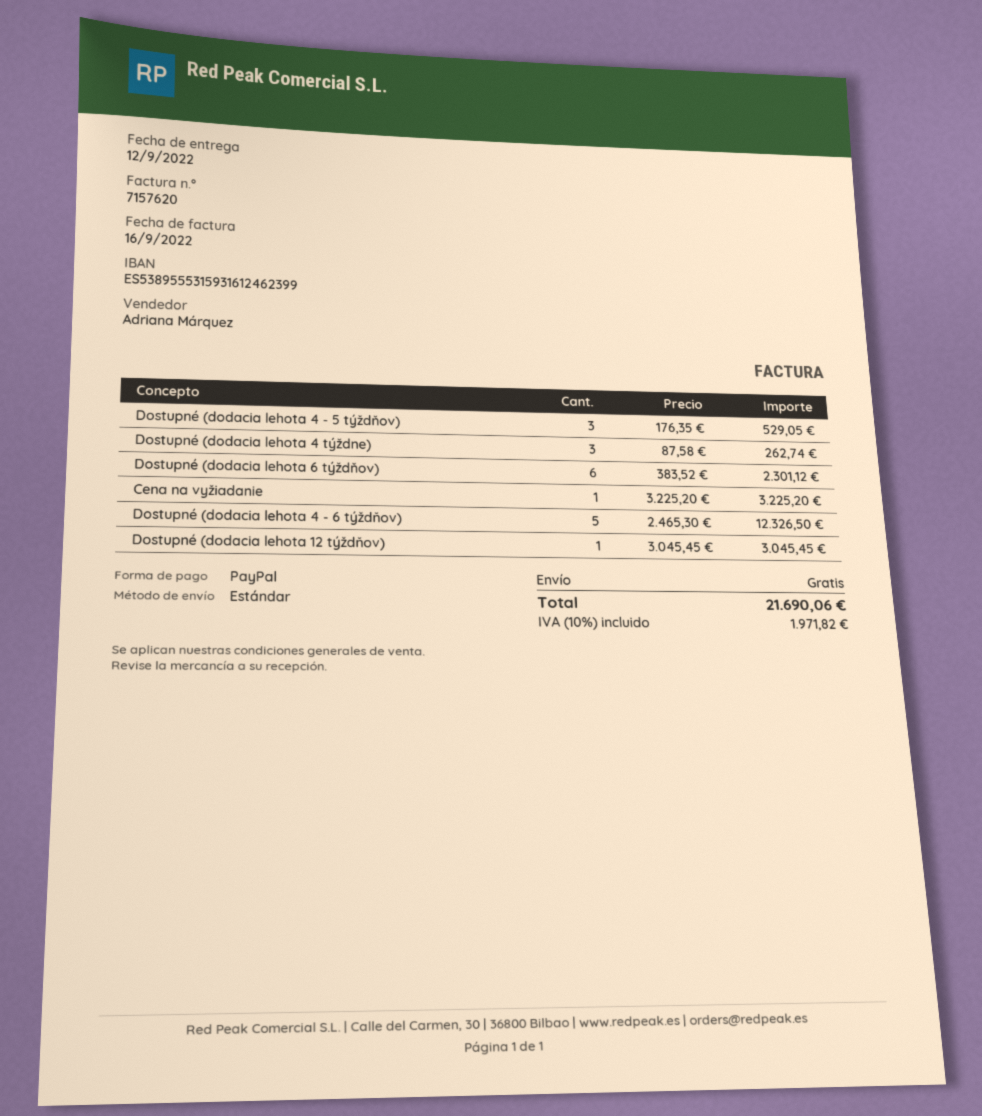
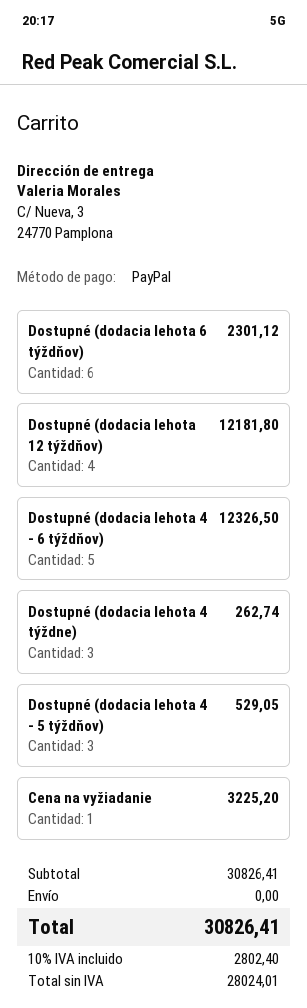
Dostupné (dodacia lehota 12 týždňov): 1 for 3045.45 -> 4 for 12181.80
tax: 10% = 1971.82 -> 10% = 2802.40
total: 21690.06 -> 30826.41

